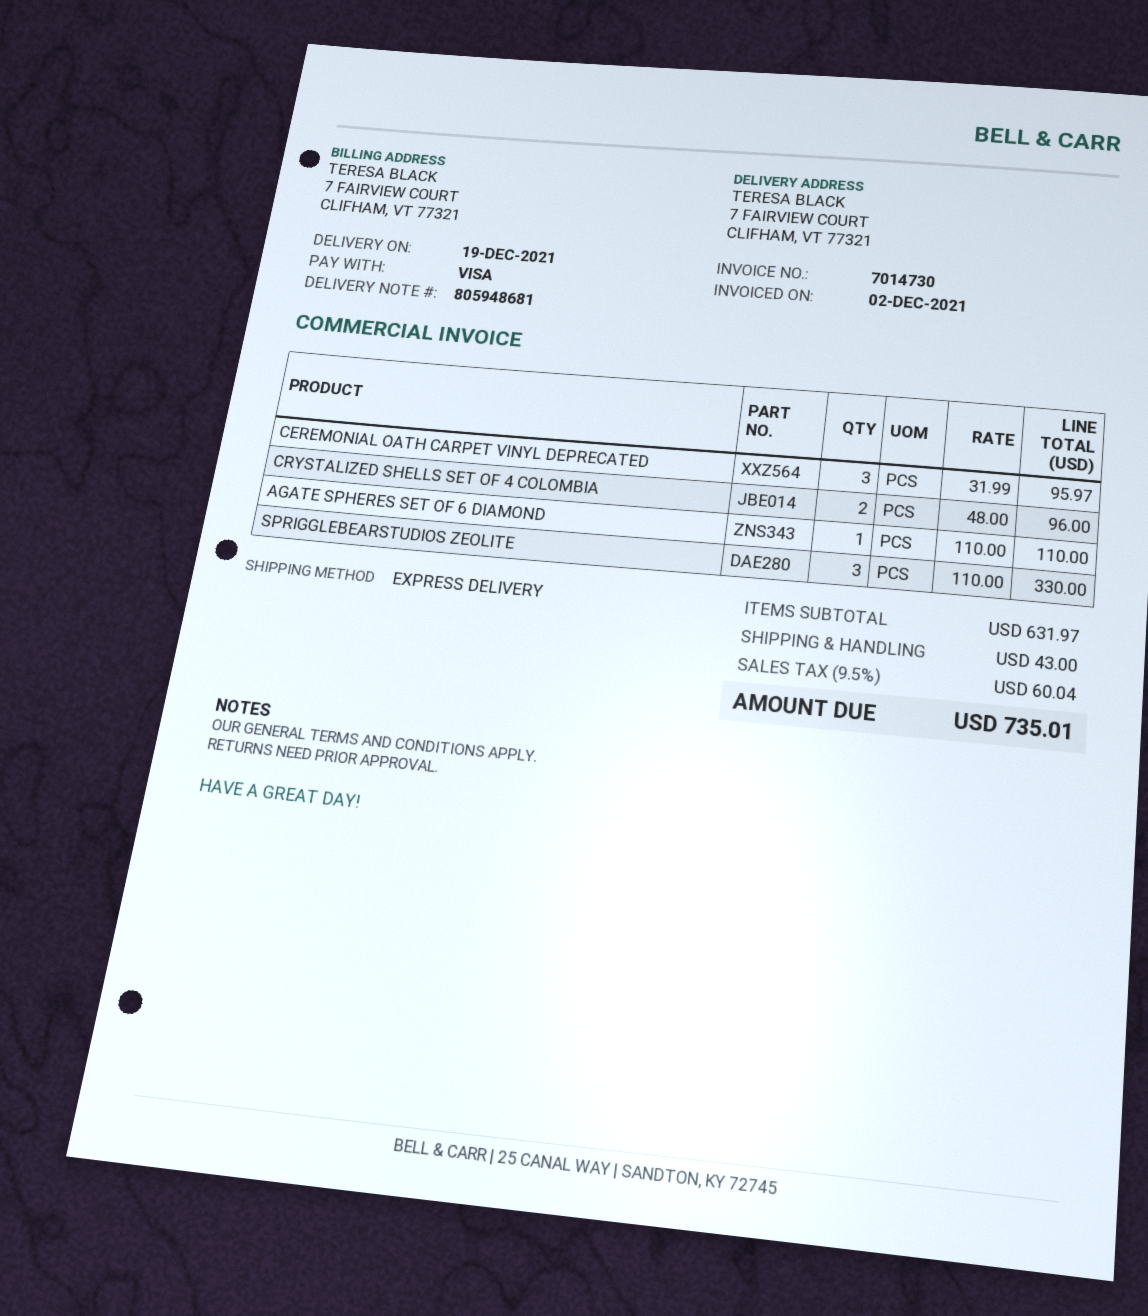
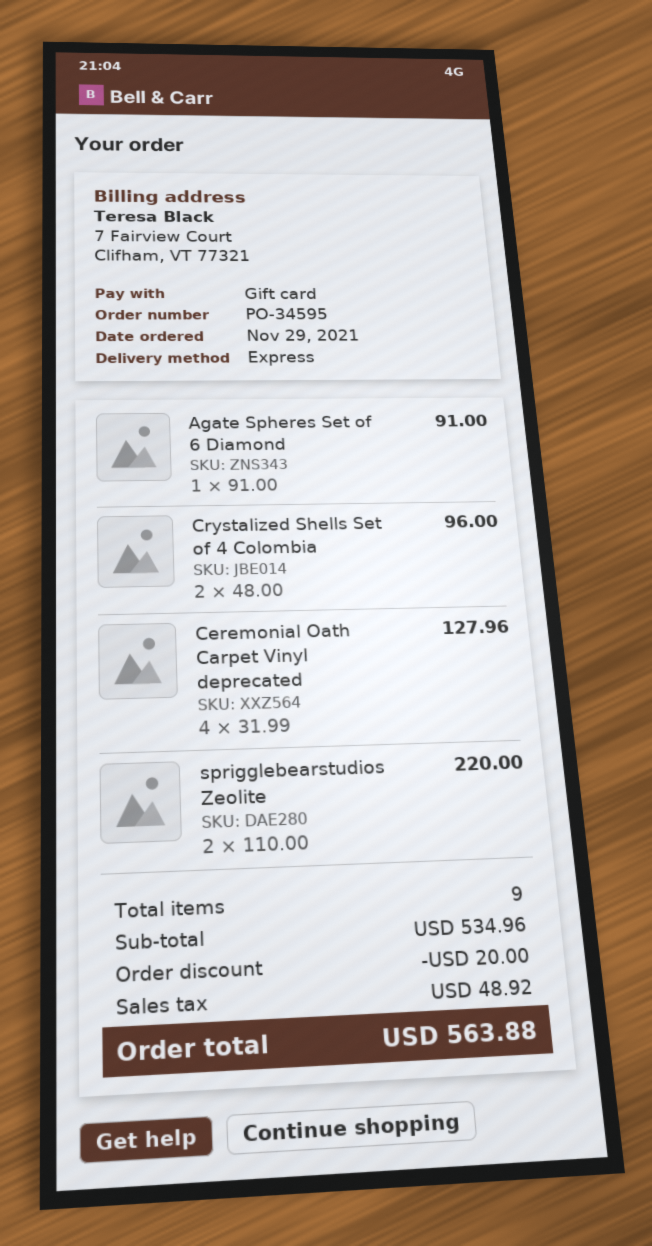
payment method: Visa -> gift card
CEREMONIAL OATH CARPET VINYL DEPRECATED: 3 x 31.99 = 95.97 -> 4 x 31.99 = 127.96
AGATE SPHERES SET OF 6 DIAMOND: 1 x 110.00 = 110.00 -> 1 x 91.00 = 91.00
SPRIGGLEBEARSTUDIOS ZEOLITE: 3 x 110.00 = 330.00 -> 2 x 110.00 = 220.00
subtotal: 631.97 -> 534.96
discount: none -> 20.00
shipping: 43.00 -> none
tax: 60.04 -> 48.92
total: 735.01 -> 563.88

